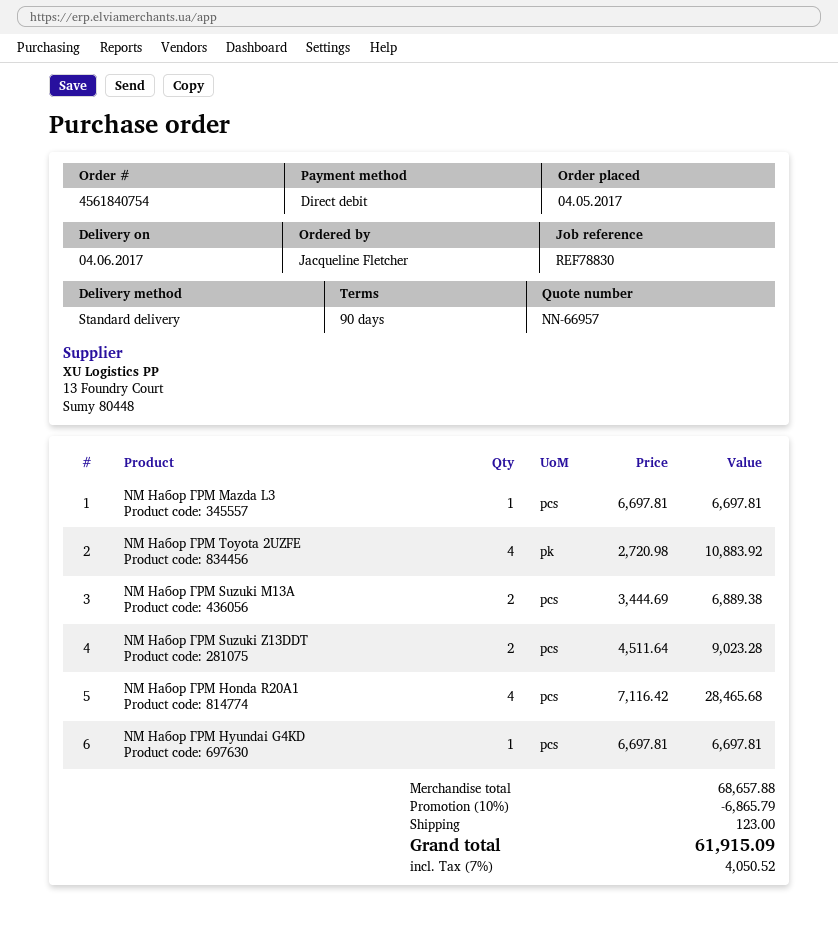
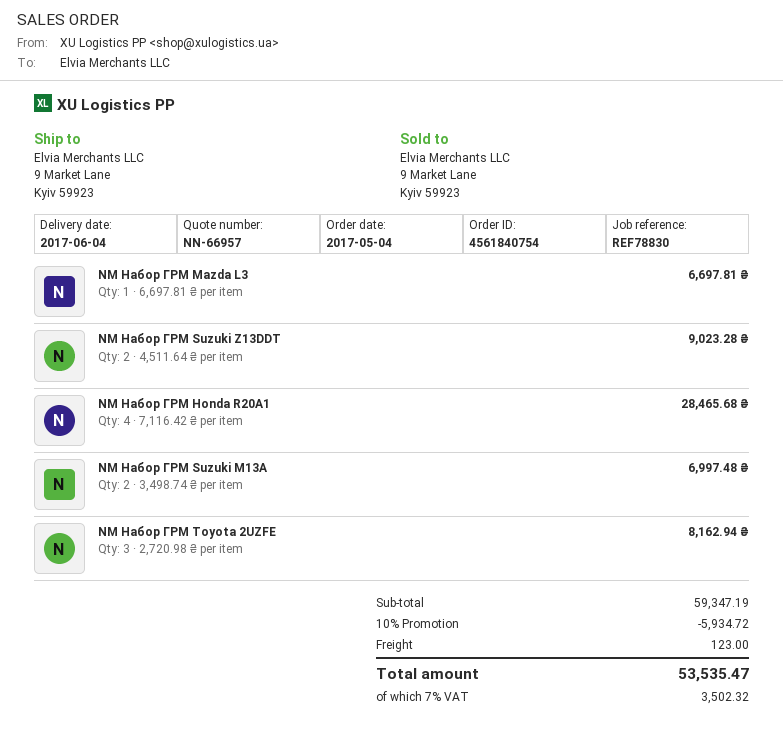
NM Набор ГРМ Toyota 2UZFE: 4 x 2720.98 = 10883.92 -> 3 x 2720.98 = 8162.94
NM Набор ГРМ Suzuki M13A: 2 x 3444.69 = 6889.38 -> 2 x 3498.74 = 6997.48
NM Набор ГРМ Hyundai G4KD: 1 x 6697.81 = 6697.81 -> none
subtotal: 68657.88 -> 59347.19
discount: 10% = 6865.79 -> 10% = 5934.72
tax: 7% = 4050.52 -> 7% = 3502.32
total: 61915.09 -> 53535.47

